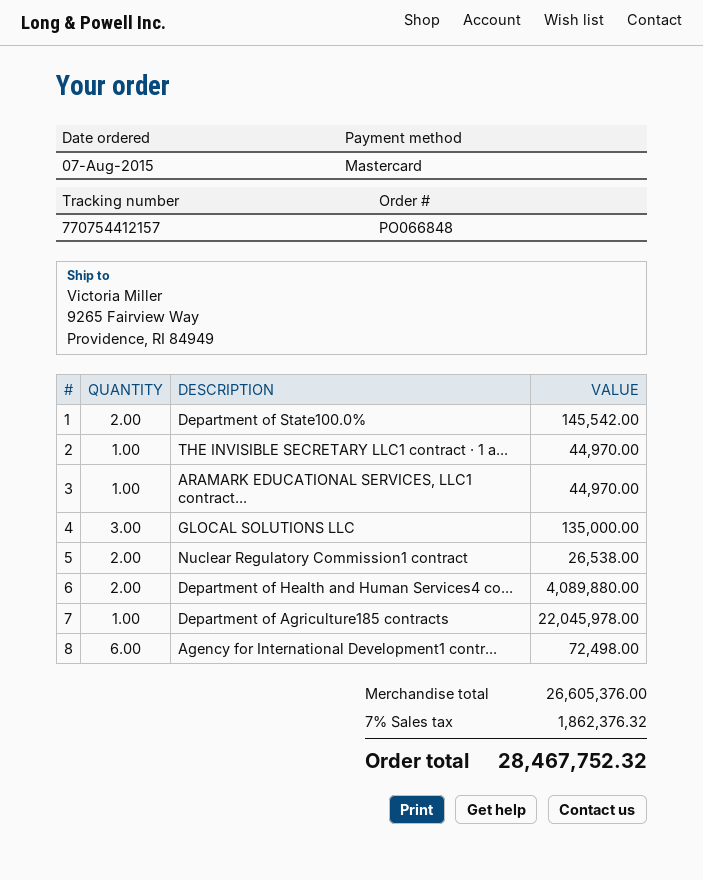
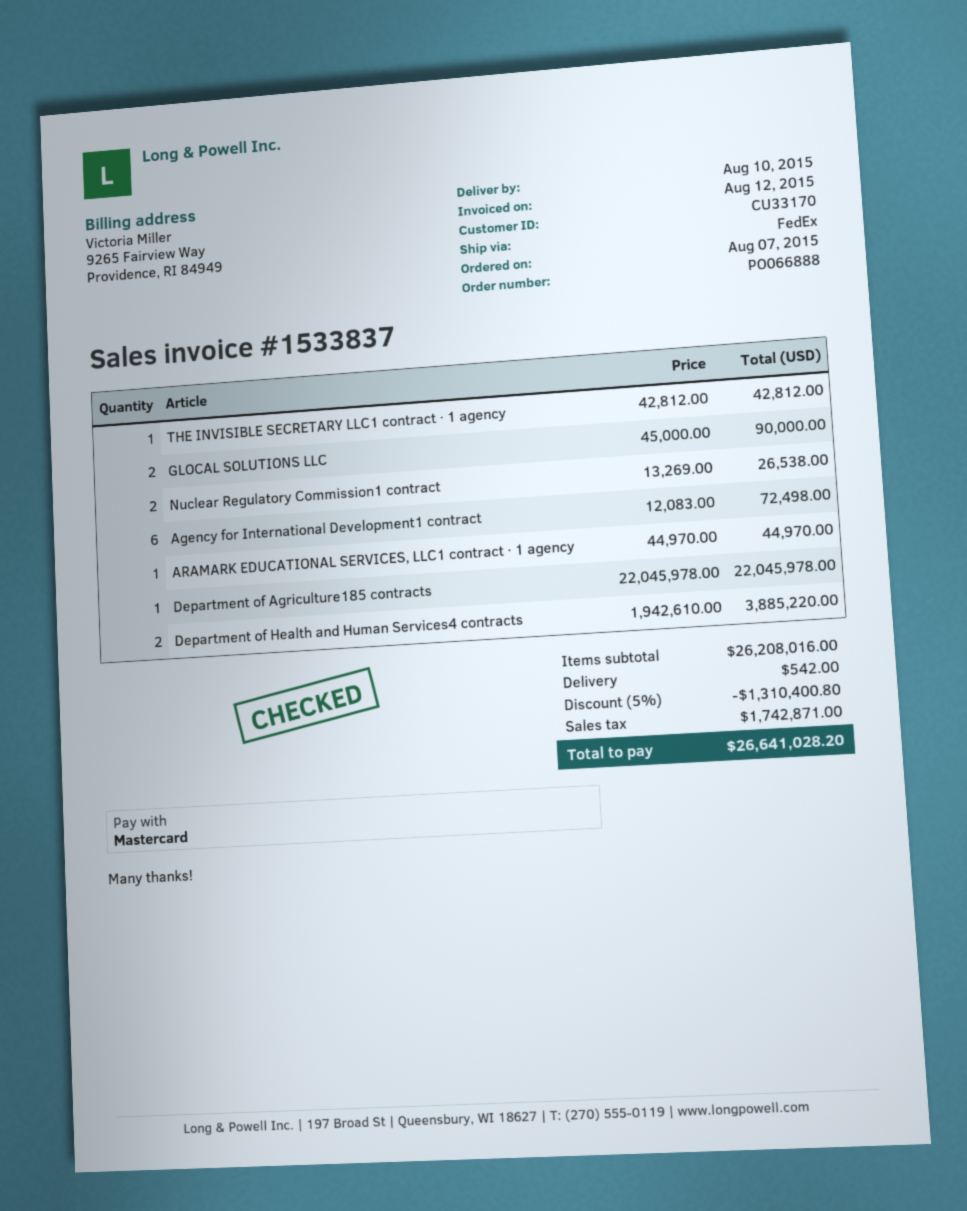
order number: PO066848 -> PO066888
Department of State100.0%: 2 for 145542.00 -> none
THE INVISIBLE SECRETARY LLC1 contract · 1 a...: 1 for 44970.00 -> 1 for 42812.00
GLOCAL SOLUTIONS LLC: 3 for 135000.00 -> 2 for 90000.00
Department of Health and Human Services4 co...: 2 for 4089880.00 -> 2 for 3885220.00
subtotal: 26605376.00 -> 26208016.00
discount: none -> 5% = 1310400.80
shipping: none -> 542.00
tax: 1862376.32 -> 1742871.00
total: 28467752.32 -> 26641028.20

